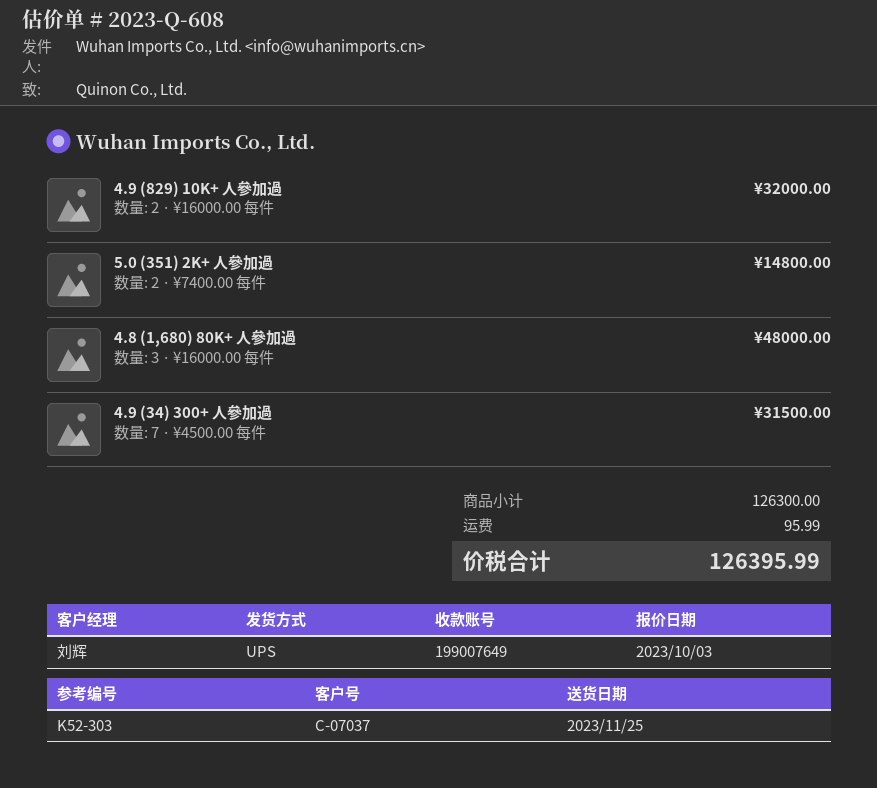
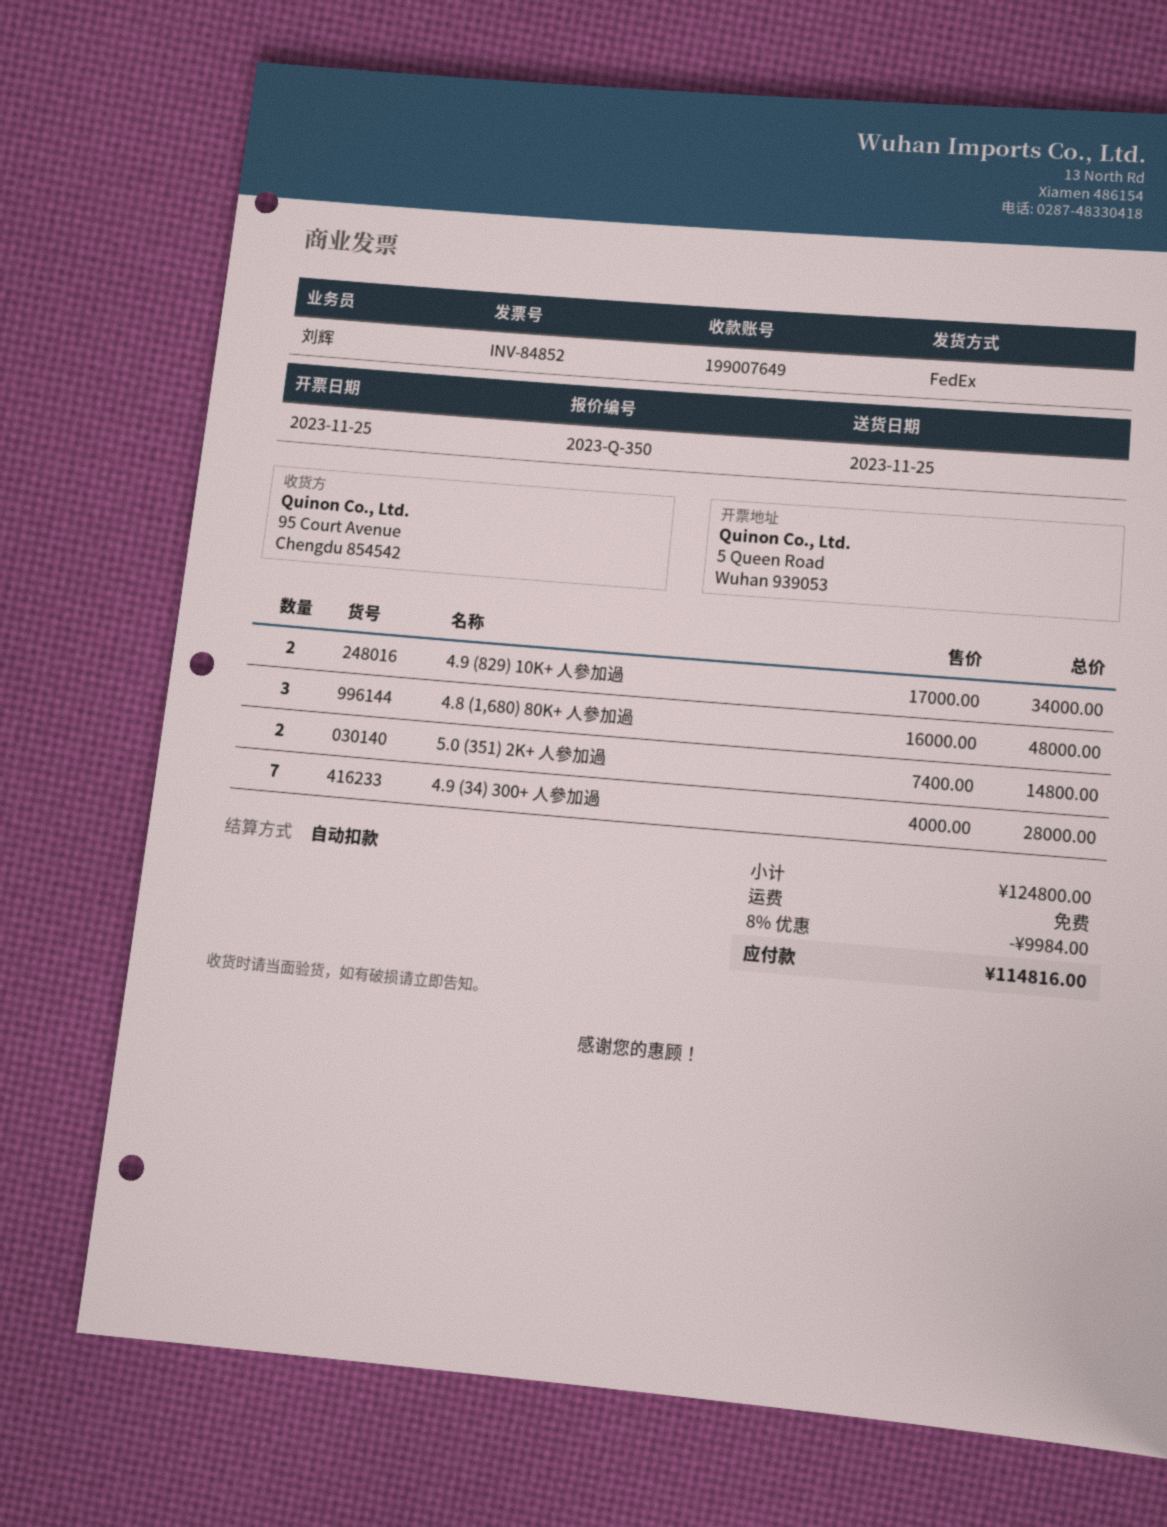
quote number: 2023-Q-608 -> 2023-Q-350
shipping method: UPS -> FedEx
4.9 (829) 10K+ 人參加過: 2 x 16000.00 = 32000.00 -> 2 x 17000.00 = 34000.00
4.9 (34) 300+ 人參加過: 7 x 4500.00 = 31500.00 -> 7 x 4000.00 = 28000.00
subtotal: 126300.00 -> 124800.00
discount: none -> 8% = 9984.00
shipping: 95.99 -> 0.00
total: 126395.99 -> 114816.00

